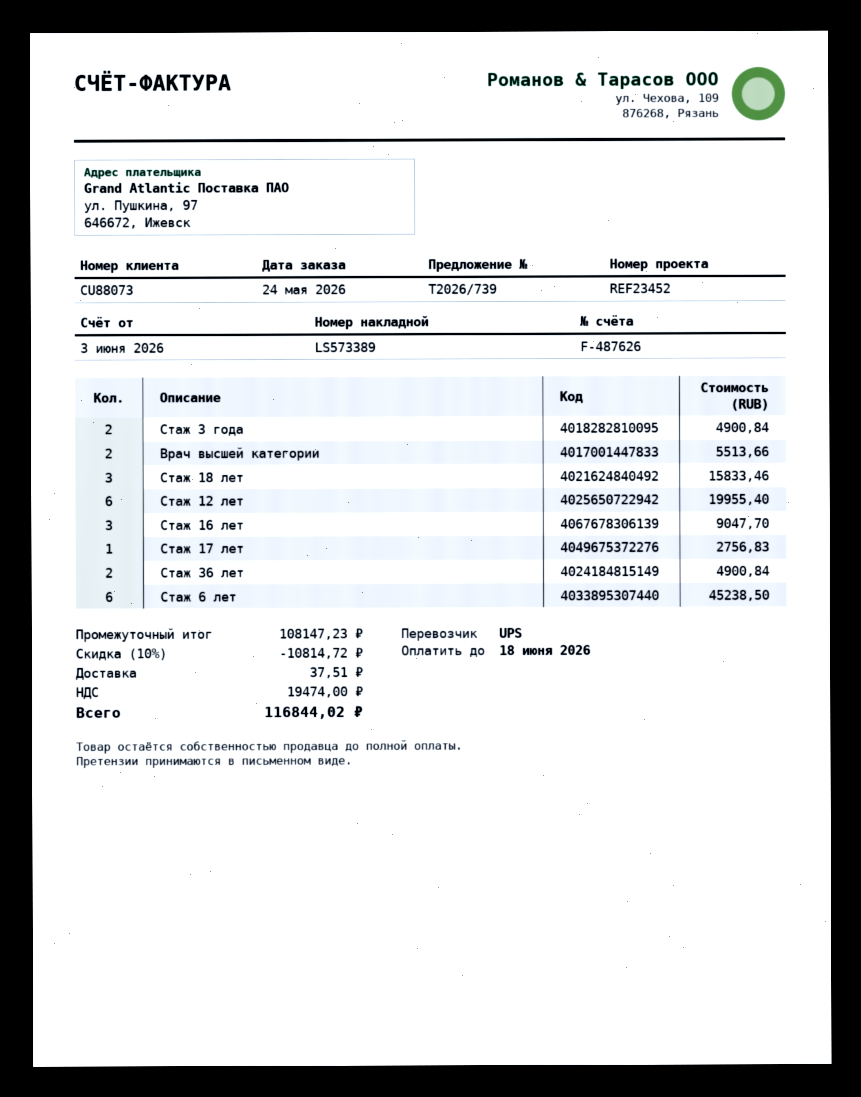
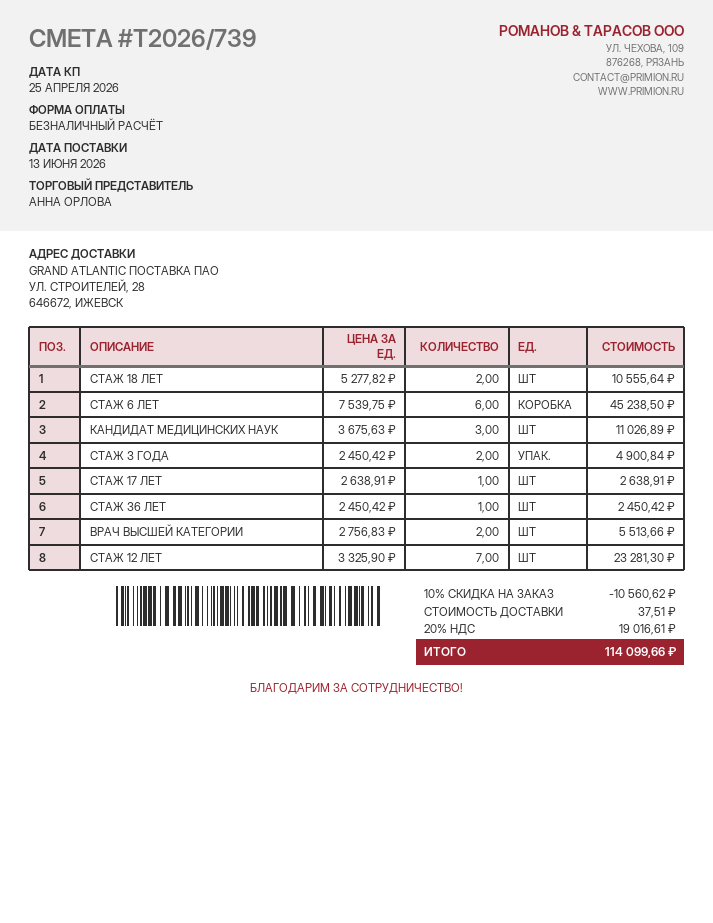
Стаж 18 лет: 3 for 15833.46 -> 2 for 10555.64
Стаж 12 лет: 6 for 19955.40 -> 7 for 23281.30
Стаж 16 лет: 3 for 9047.70 -> none
Стаж 17 лет: 1 for 2756.83 -> 1 for 2638.91
Стаж 36 лет: 2 for 4900.84 -> 1 for 2450.42
КАНДИДАТ МЕДИЦИНСКИХ НАУК: none -> 3 for 11026.89
discount: 10% = 10814.72 -> 10% = 10560.62
tax: 19474.00 -> 19016.61
total: 116844.02 -> 114099.66

